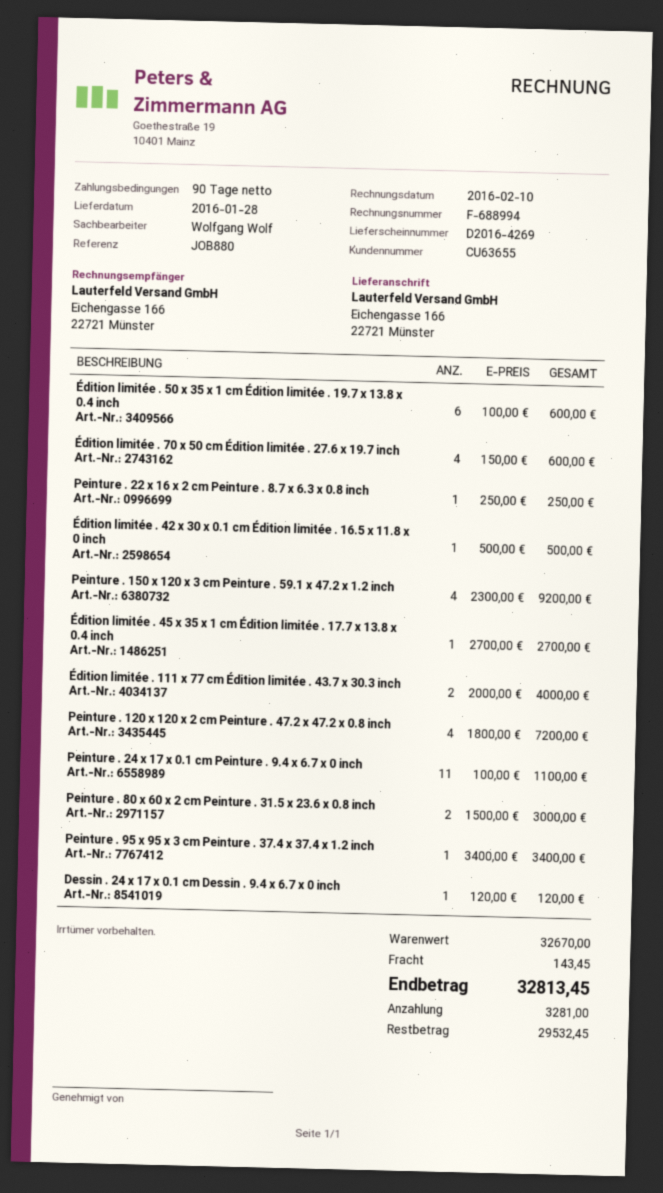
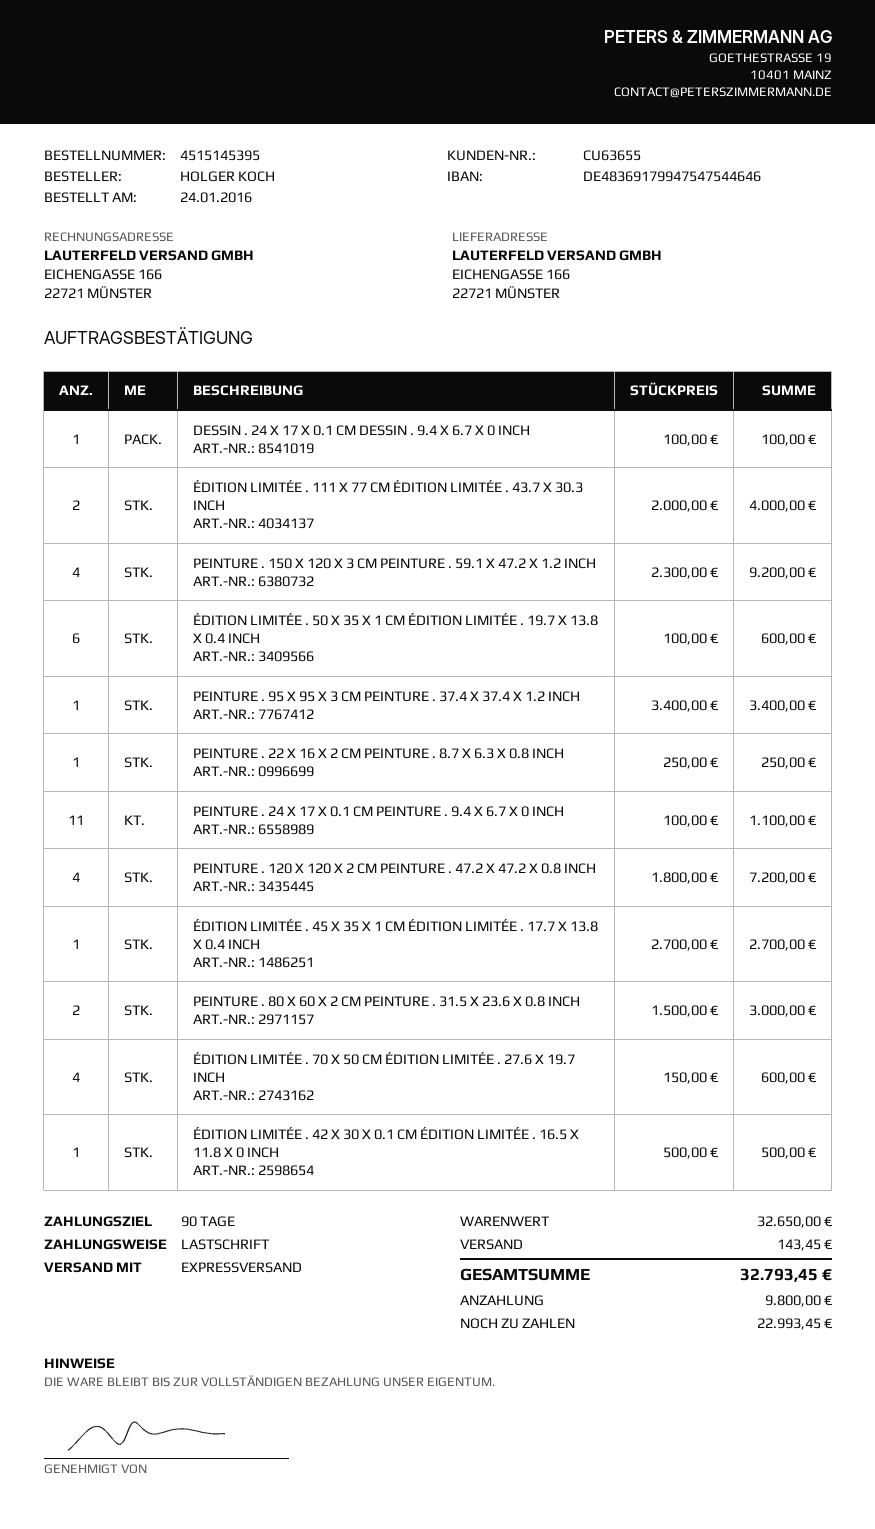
Dessin . 24 x 17 x 0.1 cm Dessin . 9.4 x 6.7 x 0 inch: 1 x 120.00 = 120.00 -> 1 x 100.00 = 100.00
subtotal: 32670.00 -> 32650.00
total: 32813.45 -> 32793.45
deposit: 3281.00 -> 9800.00
balance: 29532.45 -> 22993.45

